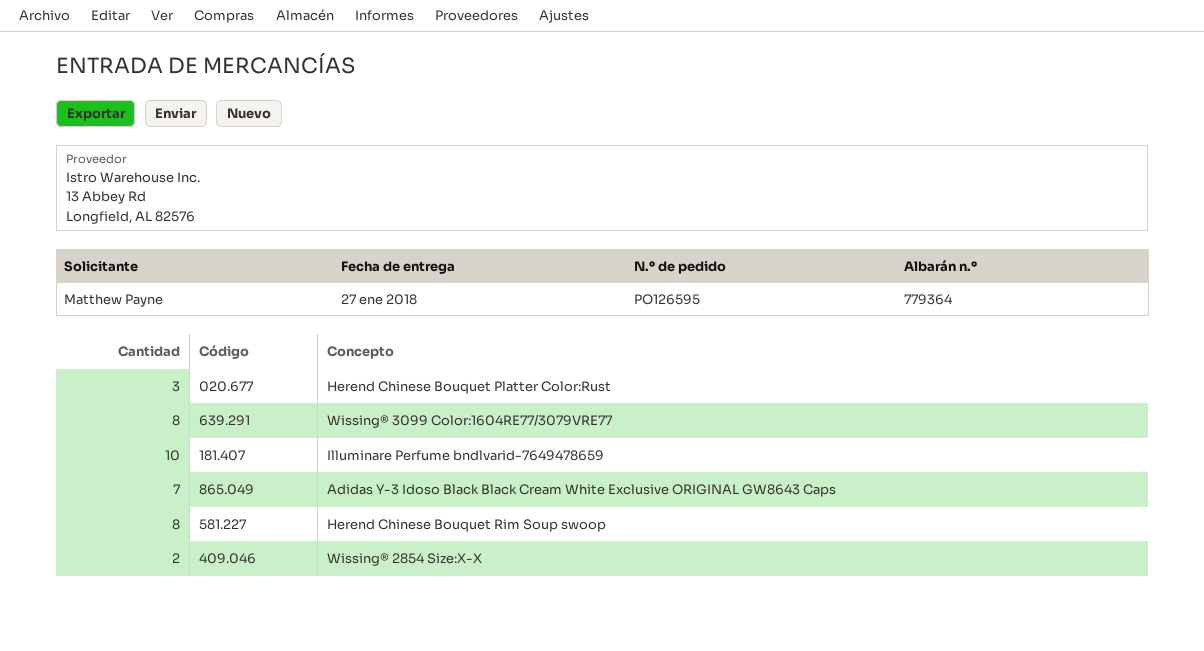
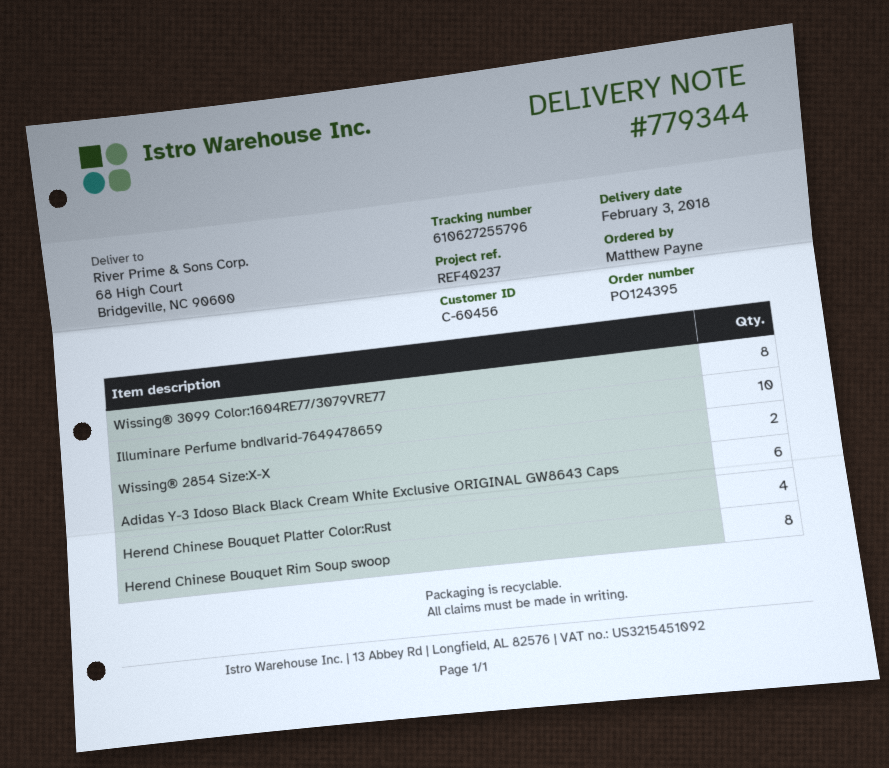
order number: PO126595 -> PO124395
delivery note number: 779364 -> 779344
delivery date: 2018-01-27 -> 2018-02-03
Herend Chinese Bouquet Platter Color:Rust: 3 -> 4
Adidas Y-3 Idoso Black Black Cream White Exclusive ORIGINAL GW8643 Caps: 7 -> 6

